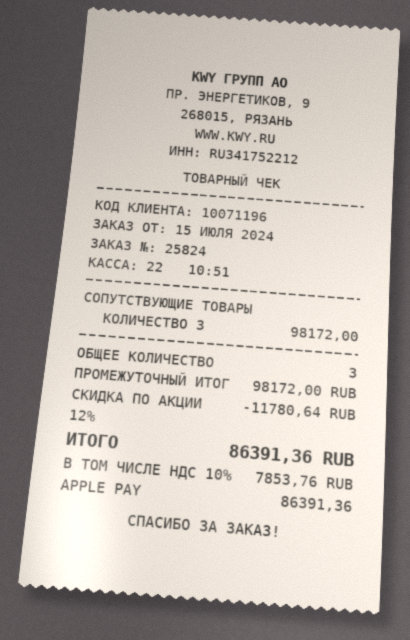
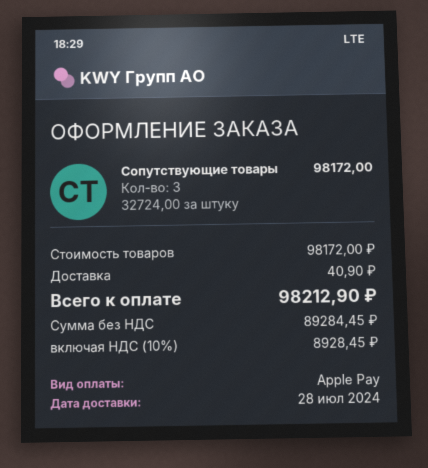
discount: 12% = 11780.64 -> none
shipping: none -> 40.90
tax: 10% = 7853.76 -> 10% = 8928.45
total: 86391.36 -> 98212.90

